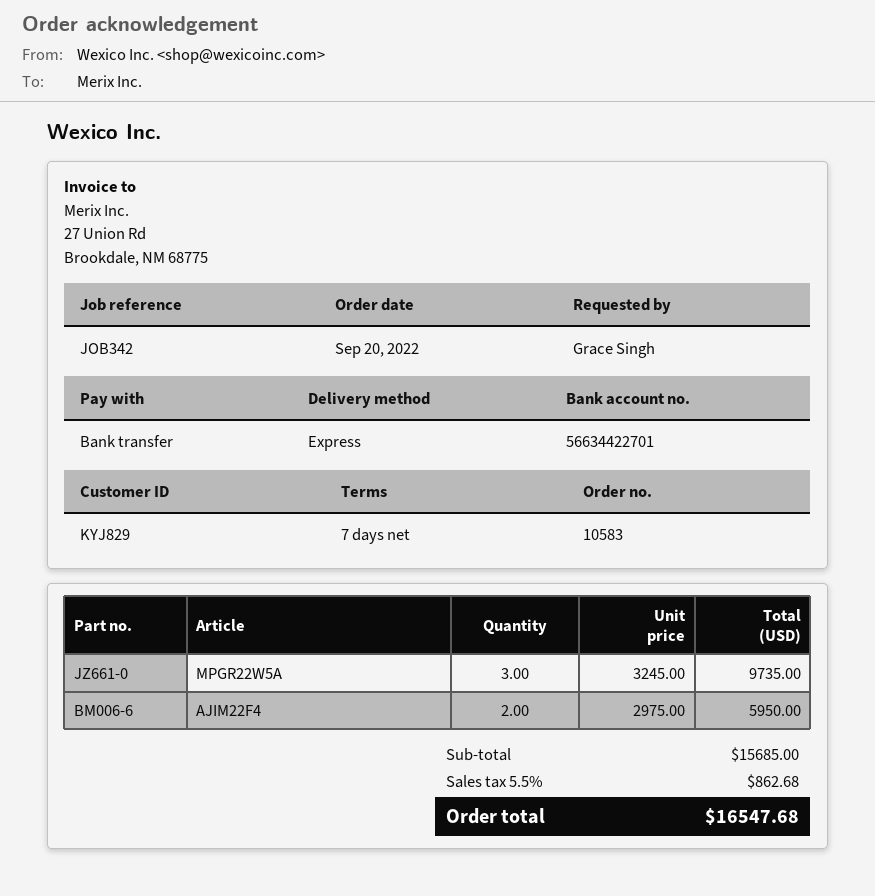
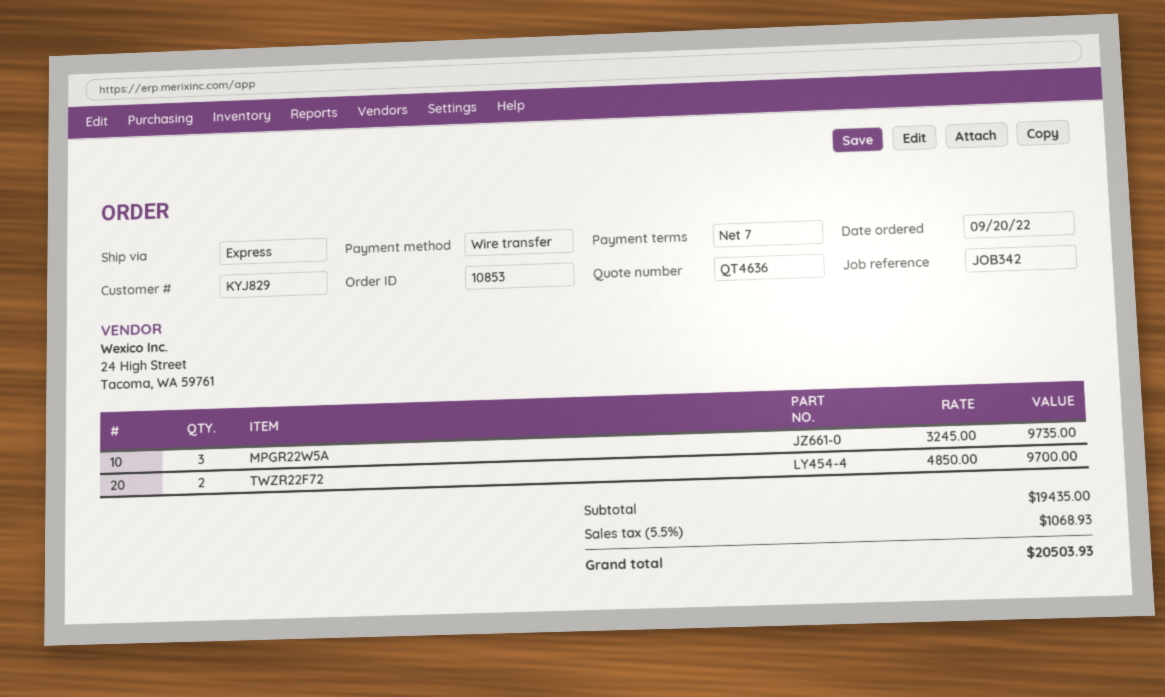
order number: 10583 -> 10853
AJIM22F4: 2 x 2975.00 = 5950.00 -> none
TWZR22F72: none -> 2 x 4850.00 = 9700.00
subtotal: 15685.00 -> 19435.00
tax: 5.5% = 862.68 -> 5.5% = 1068.93
total: 16547.68 -> 20503.93

